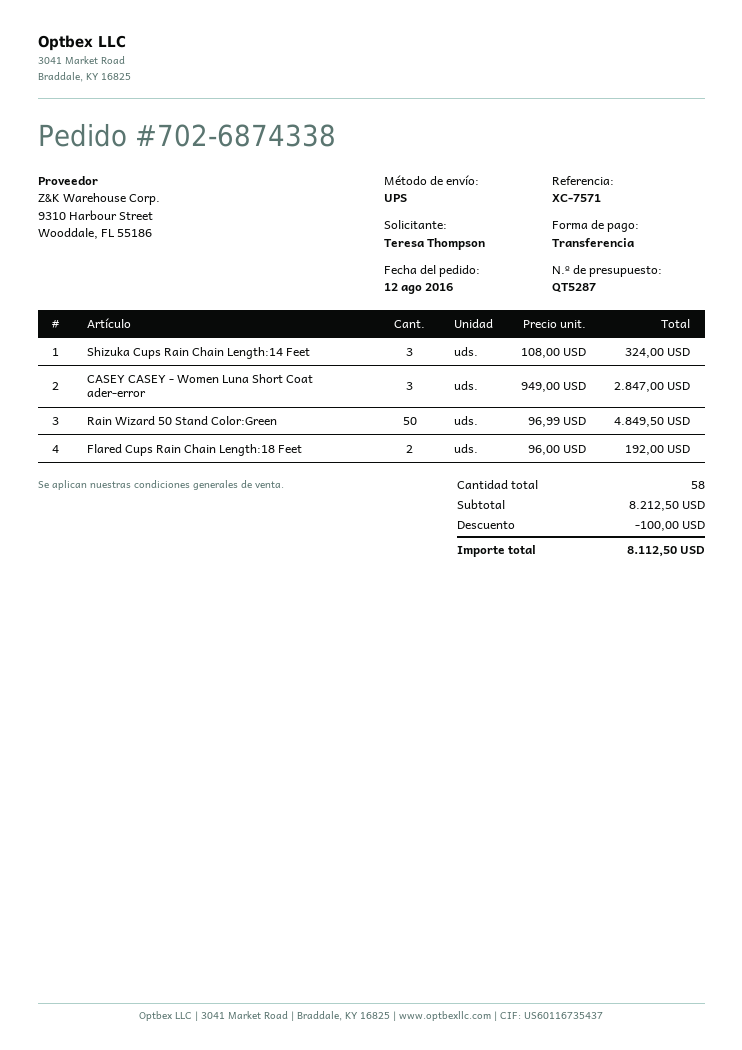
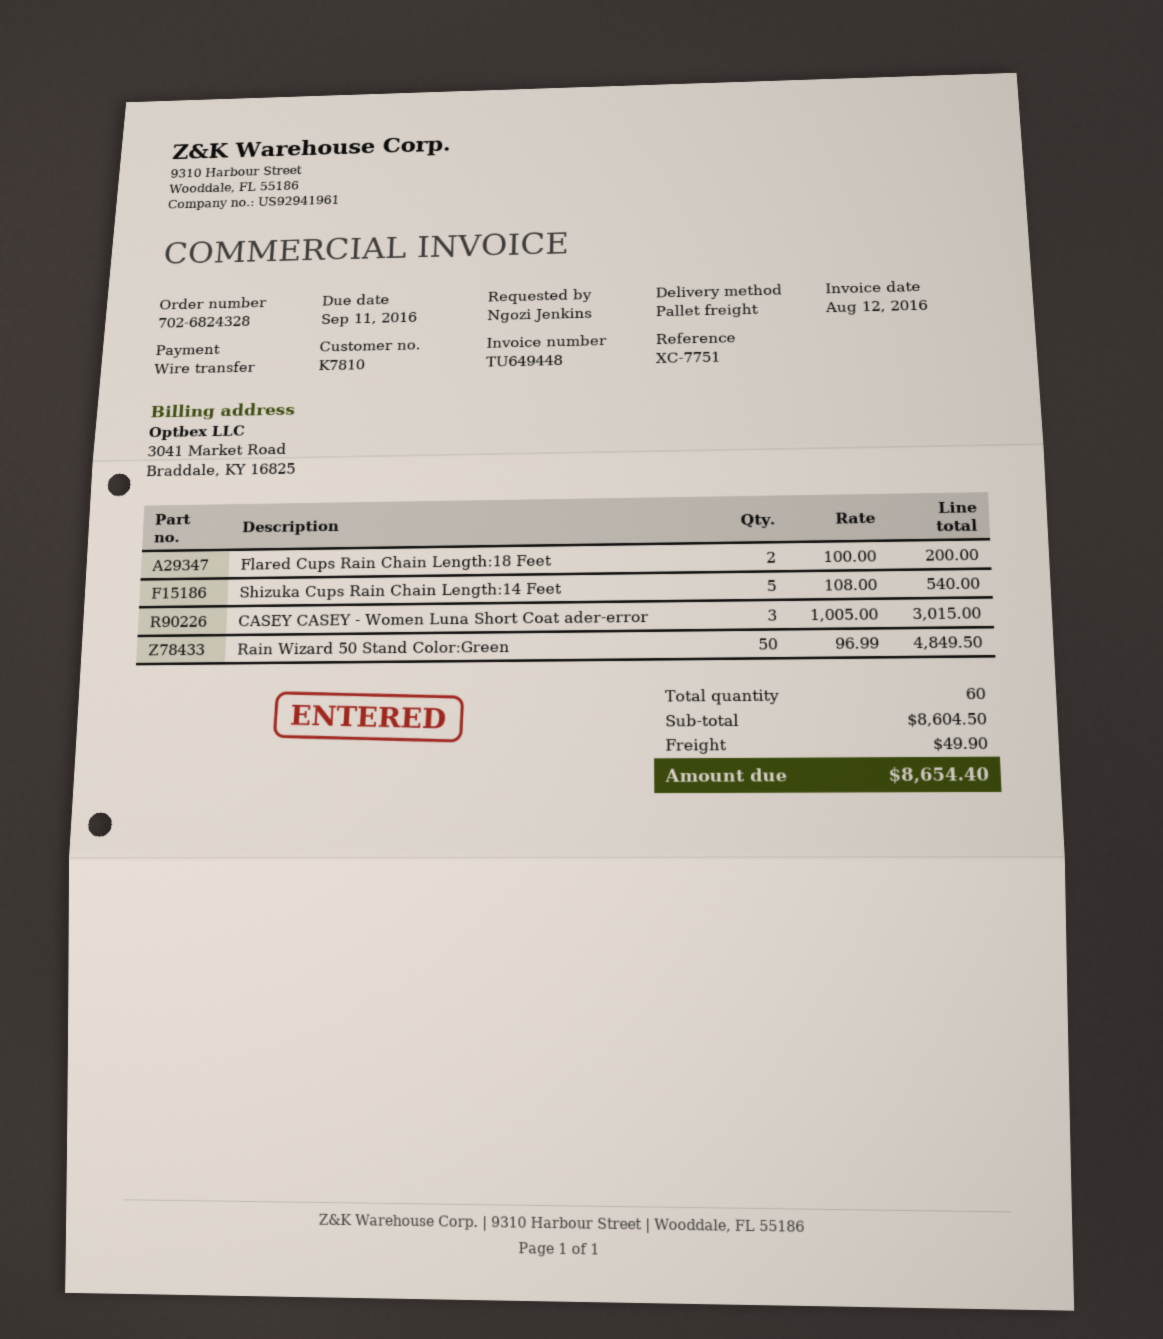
order number: 702-6874338 -> 702-6824328
reference: XC-7571 -> XC-7751
ordered by: Teresa Thompson -> Ngozi Jenkins
shipping method: UPS -> pallet freight
Shizuka Cups Rain Chain Length:14 Feet: 3 x 108.00 = 324.00 -> 5 x 108.00 = 540.00
CASEY CASEY - Women Luna Short Coat ader-error: 3 x 949.00 = 2847.00 -> 3 x 1005.00 = 3015.00
Flared Cups Rain Chain Length:18 Feet: 2 x 96.00 = 192.00 -> 2 x 100.00 = 200.00
total quantity: 58 -> 60
subtotal: 8212.50 -> 8604.50
discount: 100.00 -> none
shipping: none -> 49.90
total: 8112.50 -> 8654.40

